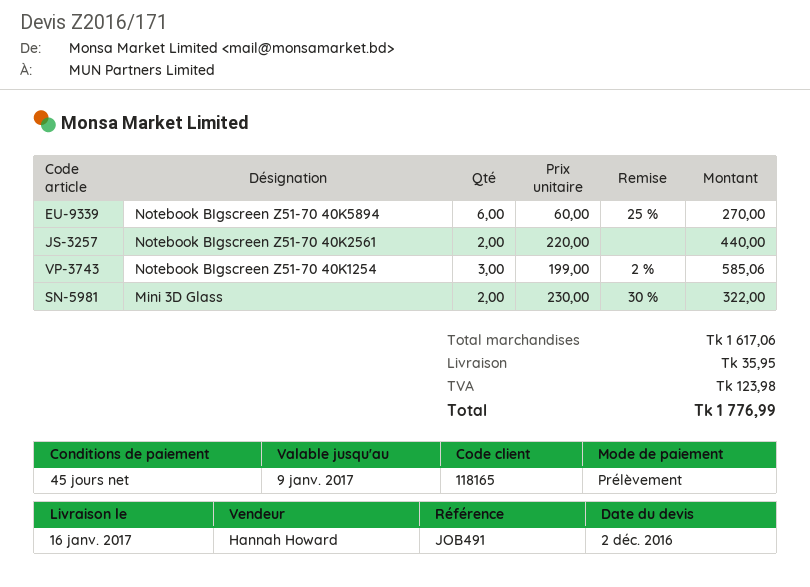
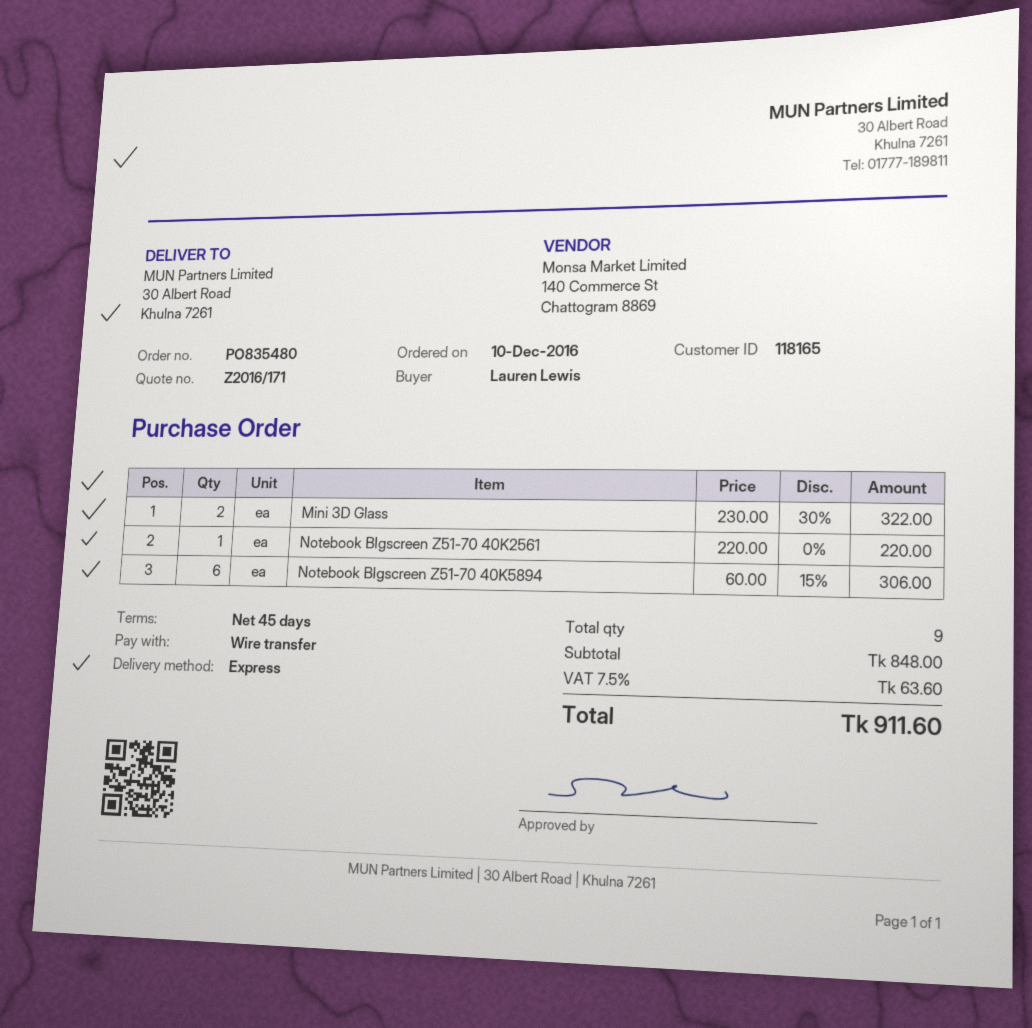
payment method: direct debit -> bank transfer
Notebook BIgscreen Z51-70 40K5894: 6 x 60.00 - 25% = 270.00 -> 6 x 60.00 - 15% = 306.00
Notebook BIgscreen Z51-70 40K2561: 2 x 220.00 = 440.00 -> 1 x 220.00 = 220.00
Notebook BIgscreen Z51-70 40K1254: 3 x 199.00 - 2% = 585.06 -> none
subtotal: 1617.06 -> 848.00
shipping: 35.95 -> none
tax: 123.98 -> 63.60
total: 1776.99 -> 911.60

